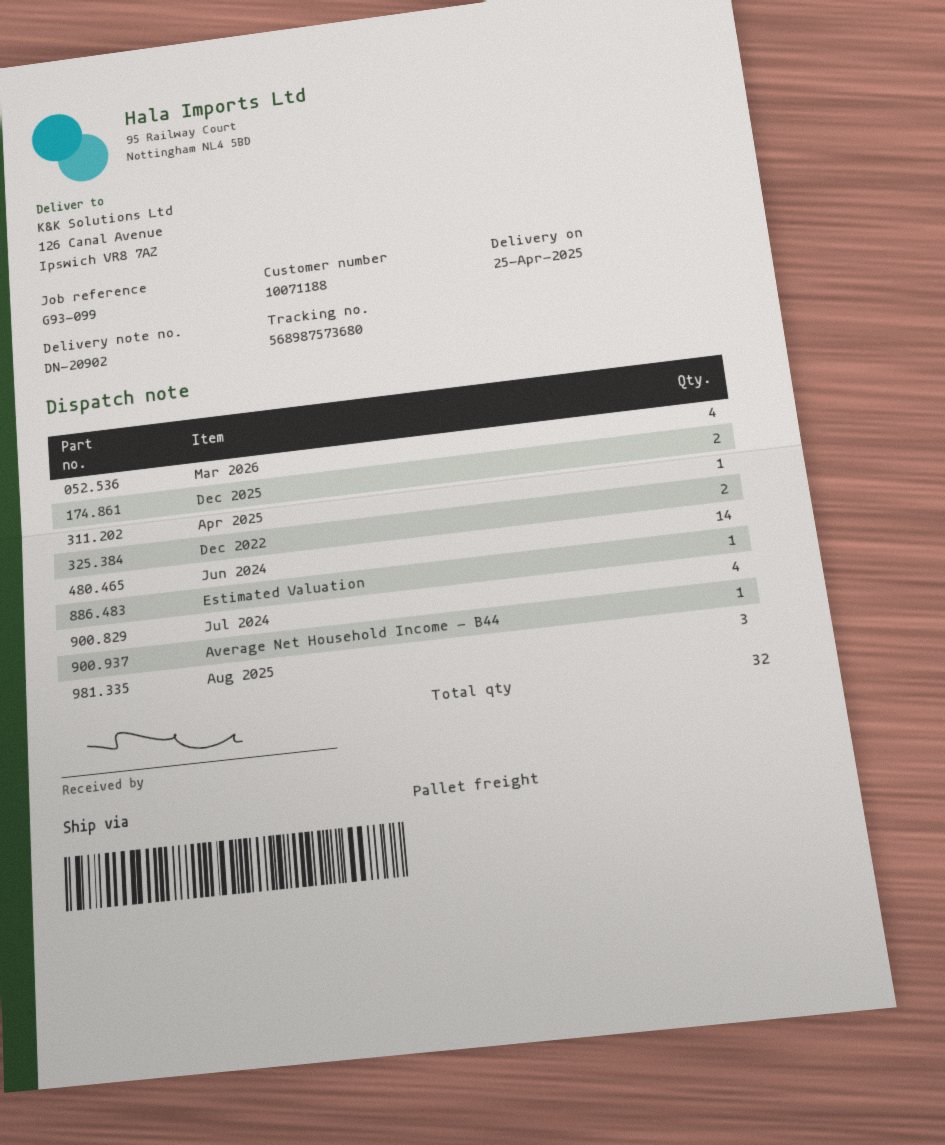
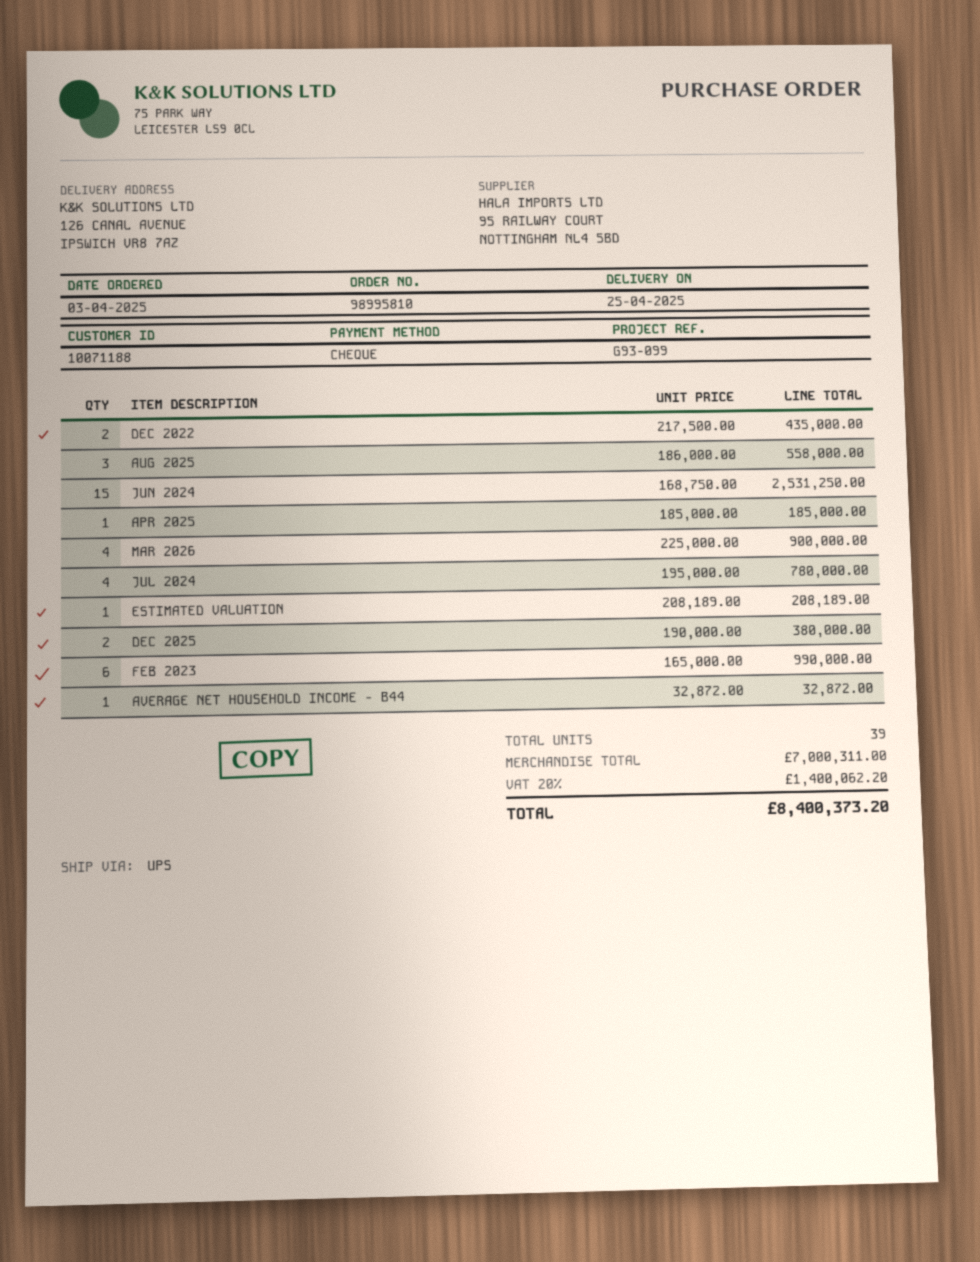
shipping method: pallet freight -> UPS
Jun 2024: 14 -> 15
FEB 2023: none -> 6
total quantity: 32 -> 39

